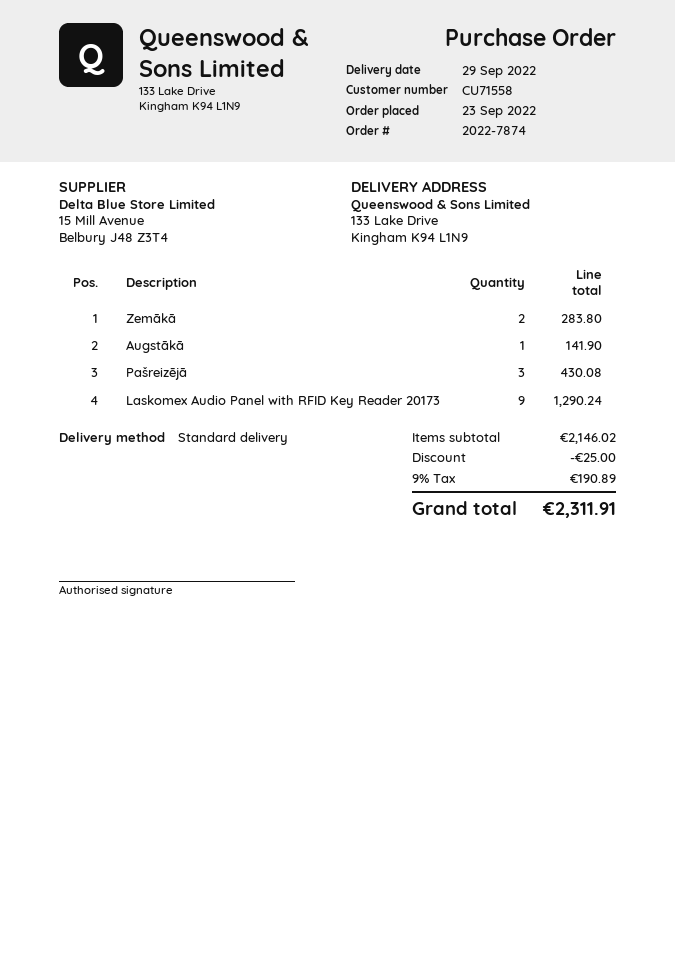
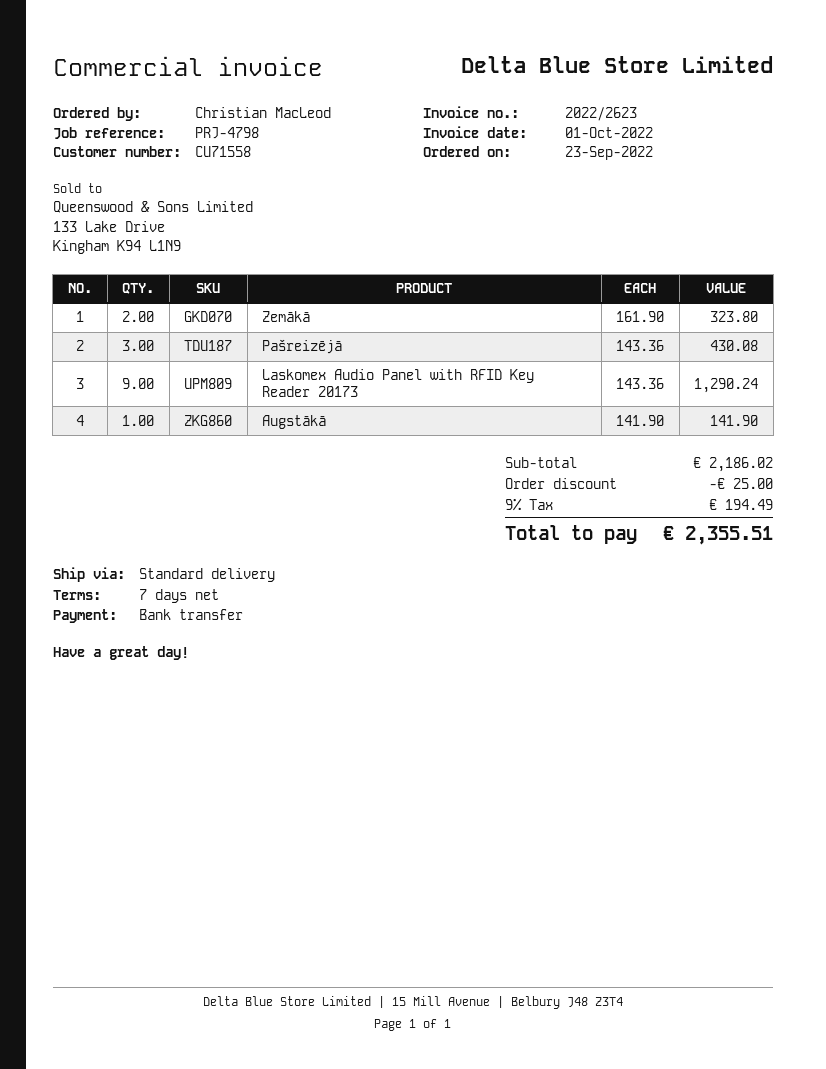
Zemākā: 2 for 283.80 -> 2 for 323.80
subtotal: 2146.02 -> 2186.02
tax: 9% = 190.89 -> 9% = 194.49
total: 2311.91 -> 2355.51

